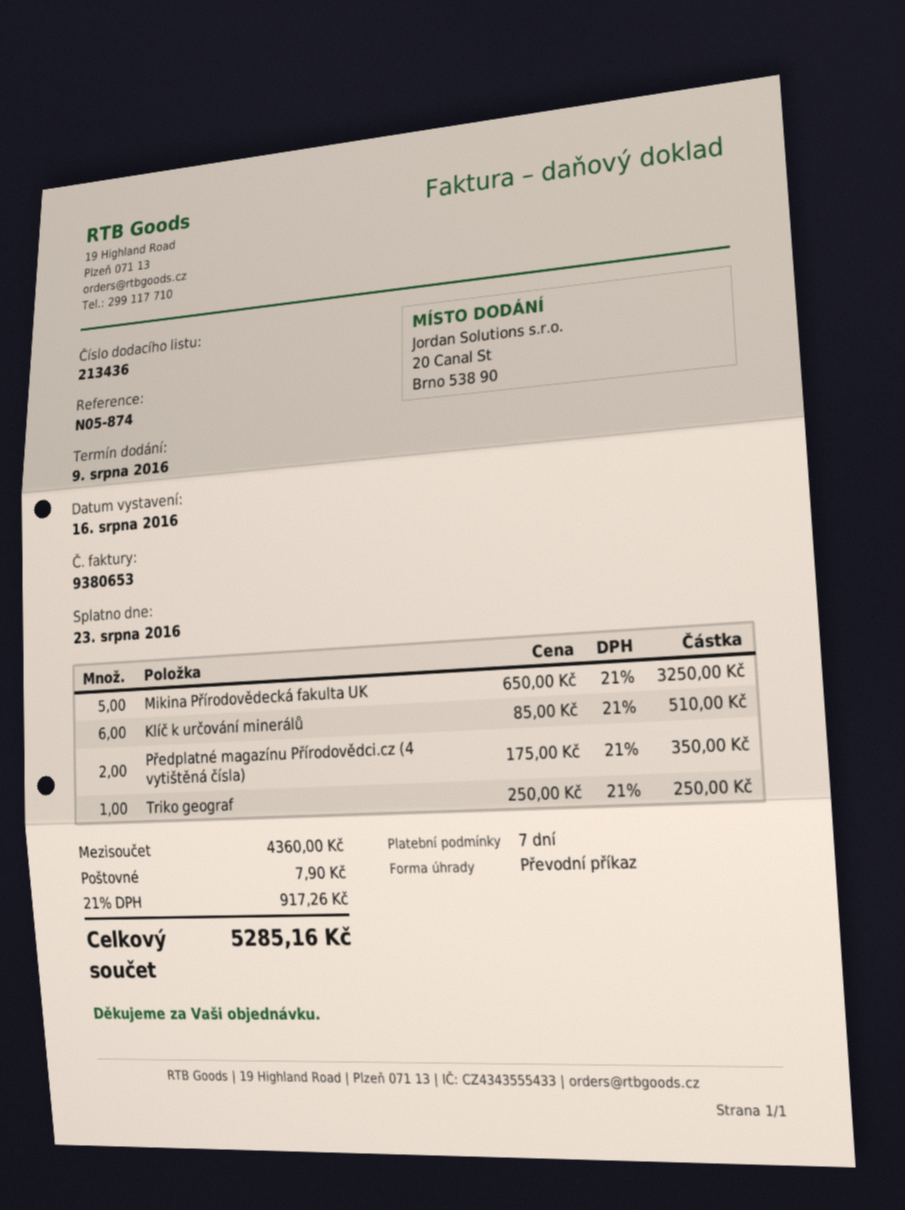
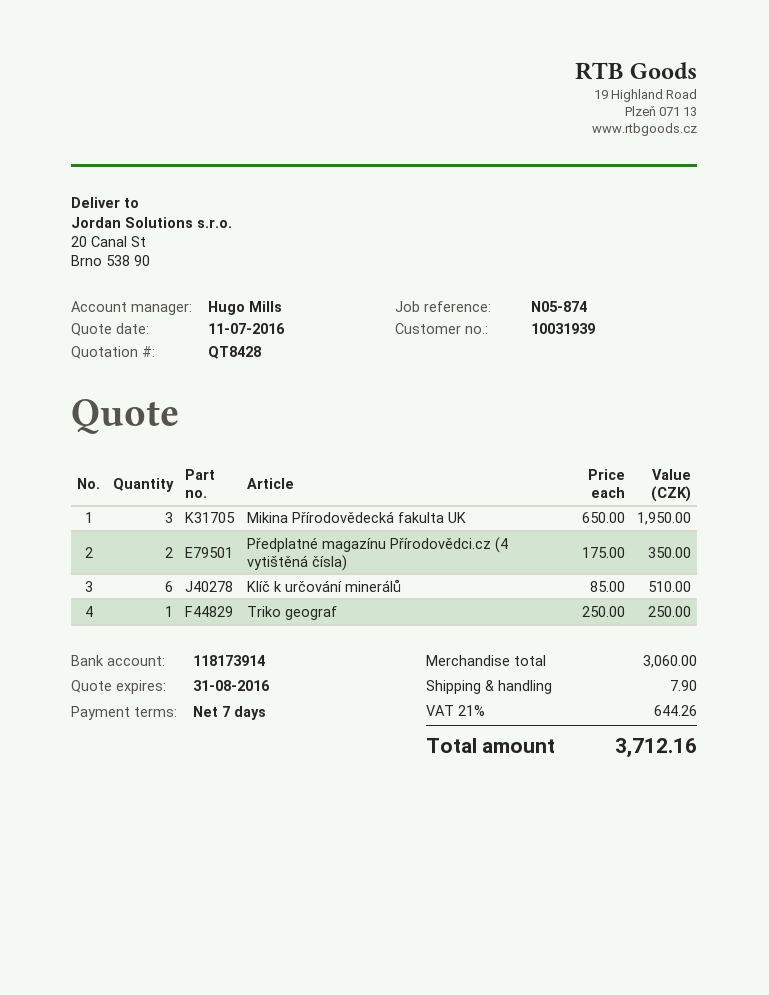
Mikina Přírodovědecká fakulta UK: 5 x 650.00 = 3250.00 -> 3 x 650.00 = 1950.00
subtotal: 4360.00 -> 3060.00
tax: 21% = 917.26 -> 21% = 644.26
total: 5285.16 -> 3712.16

